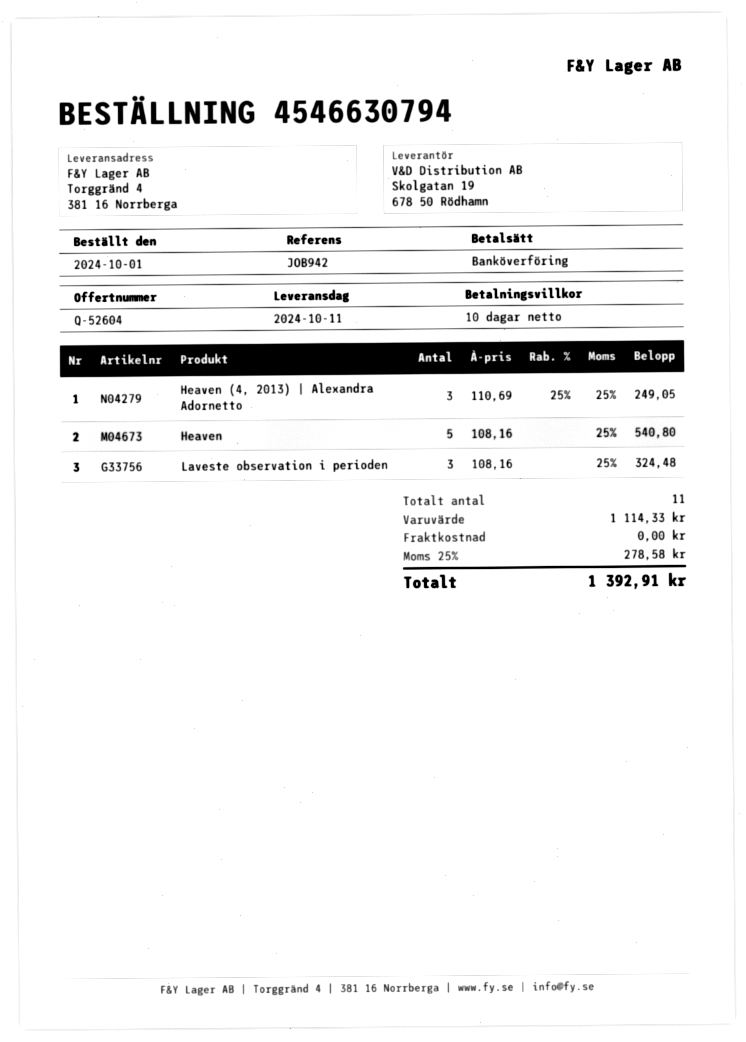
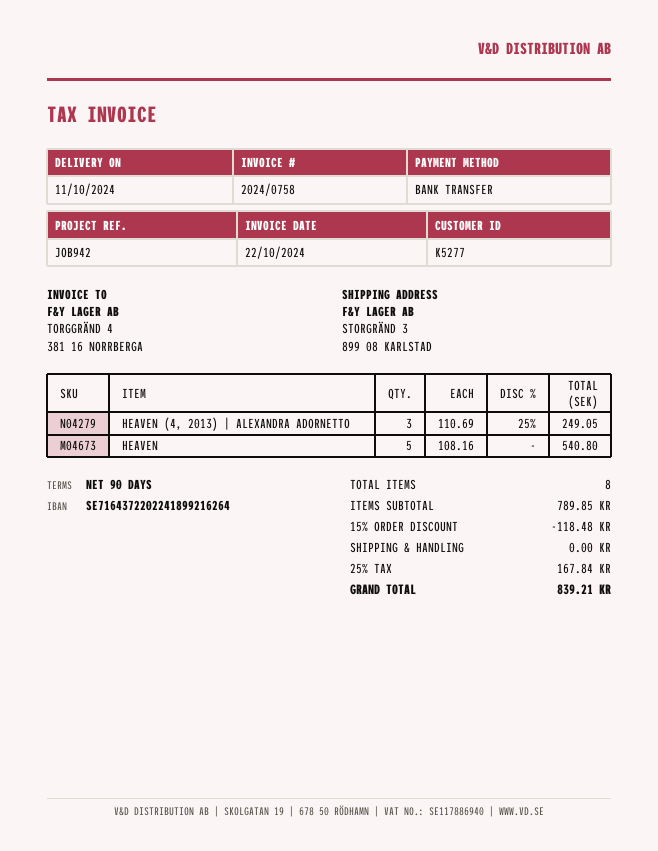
payment terms: 10 days -> 90 days
ship to: Torggränd 4, 381 16 Norrberga -> STORGRÄND 3, 899 08 KARLSTAD
Laveste observation i perioden: 3 x 108.16 = 324.48 -> none
total quantity: 11 -> 8
subtotal: 1114.33 -> 789.85
discount: none -> 15% = 118.48
tax: 25% = 278.58 -> 25% = 167.84
total: 1392.91 -> 839.21

